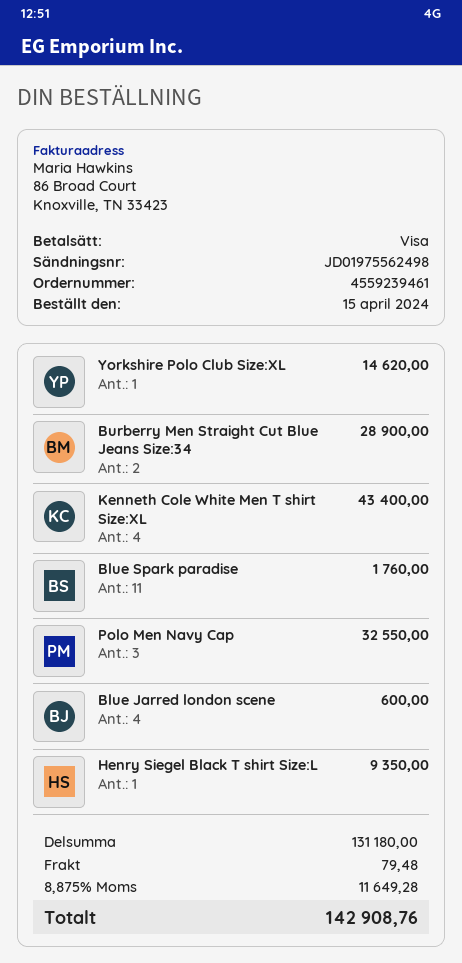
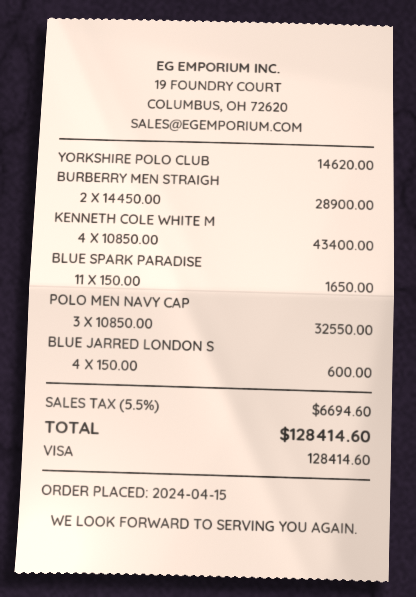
Blue Spark paradise: 11 for 1760.00 -> 11 for 1650.00
Henry Siegel Black T shirt Size:L: 1 for 9350.00 -> none
shipping: 79.48 -> none
tax: 8.875% = 11649.28 -> 5.5% = 6694.60
total: 142908.76 -> 128414.60

